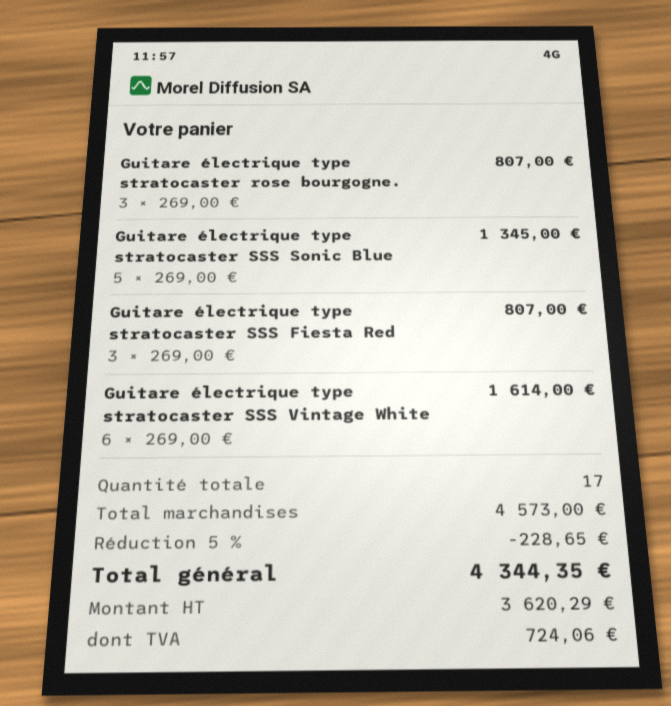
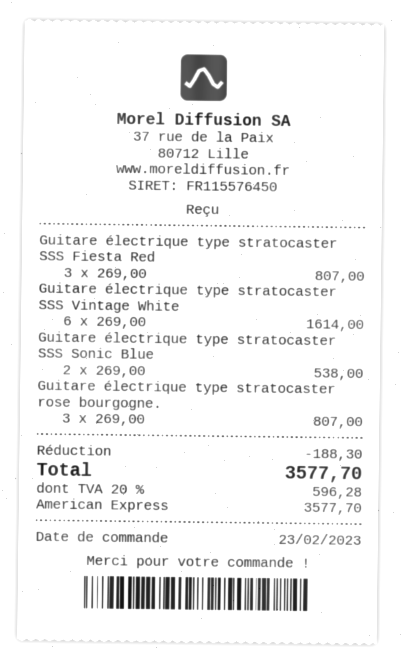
Guitare électrique type stratocaster SSS Sonic Blue: 5 x 269.00 = 1345.00 -> 2 x 269.00 = 538.00
discount: 228.65 -> 188.30
tax: 724.06 -> 596.28
total: 4344.35 -> 3577.70

